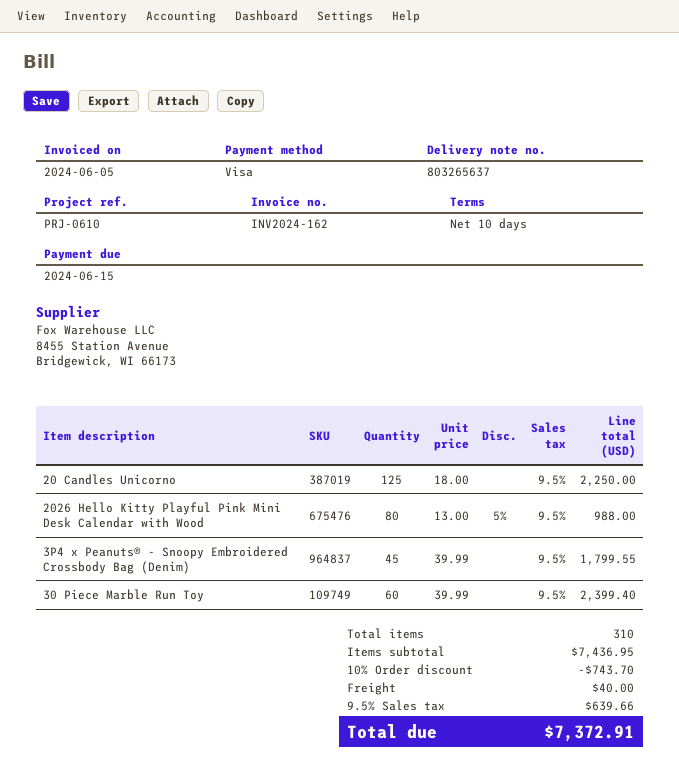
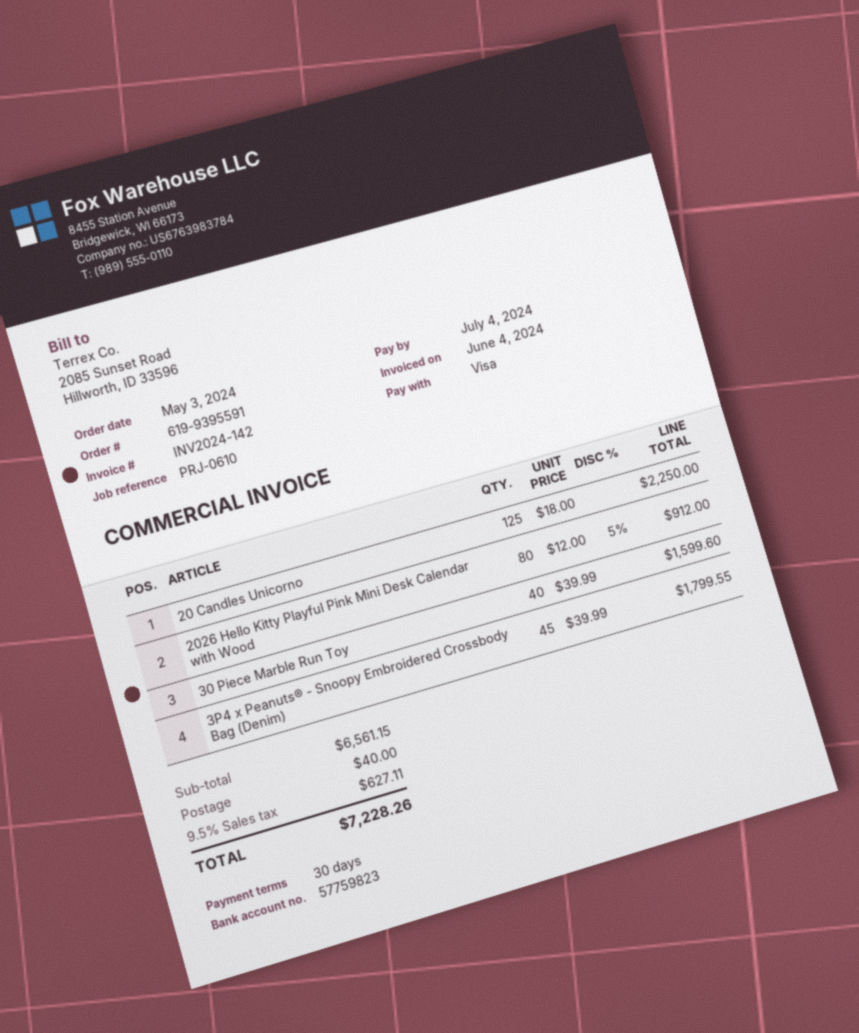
invoice number: INV2024-162 -> INV2024-142
invoice date: 2024-06-05 -> 2024-06-04
payment terms: 10 days -> 30 days
due date: 2024-06-15 -> 2024-07-04
2026 Hello Kitty Playful Pink Mini Desk Calendar with Wood: 80 x 13.00 - 5% = 988.00 -> 80 x 12.00 - 5% = 912.00
30 Piece Marble Run Toy: 60 x 39.99 = 2399.40 -> 40 x 39.99 = 1599.60
subtotal: 7436.95 -> 6561.15
discount: 10% = 743.70 -> none
tax: 9.5% = 639.66 -> 9.5% = 627.11
total: 7372.91 -> 7228.26

